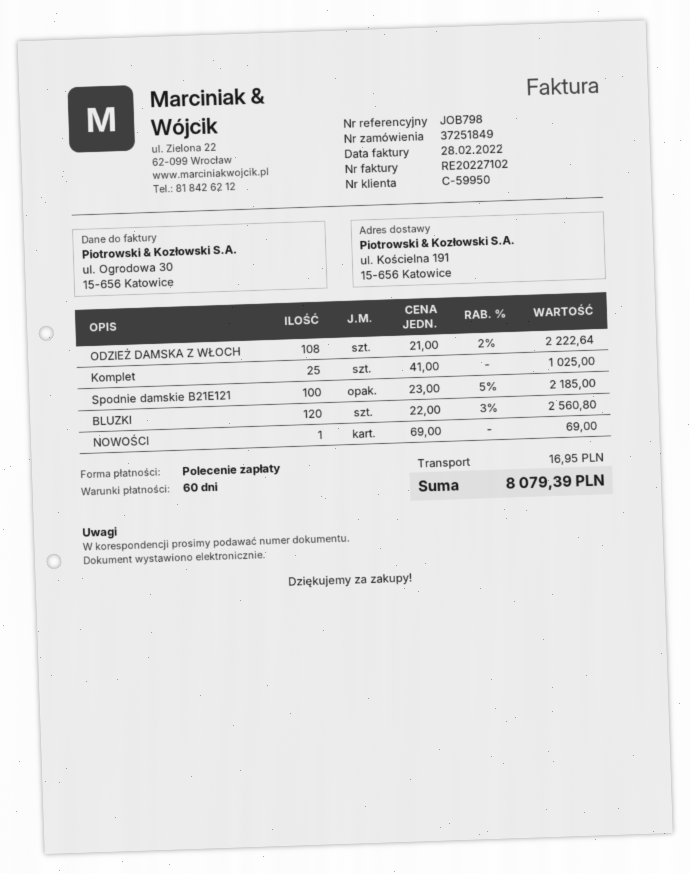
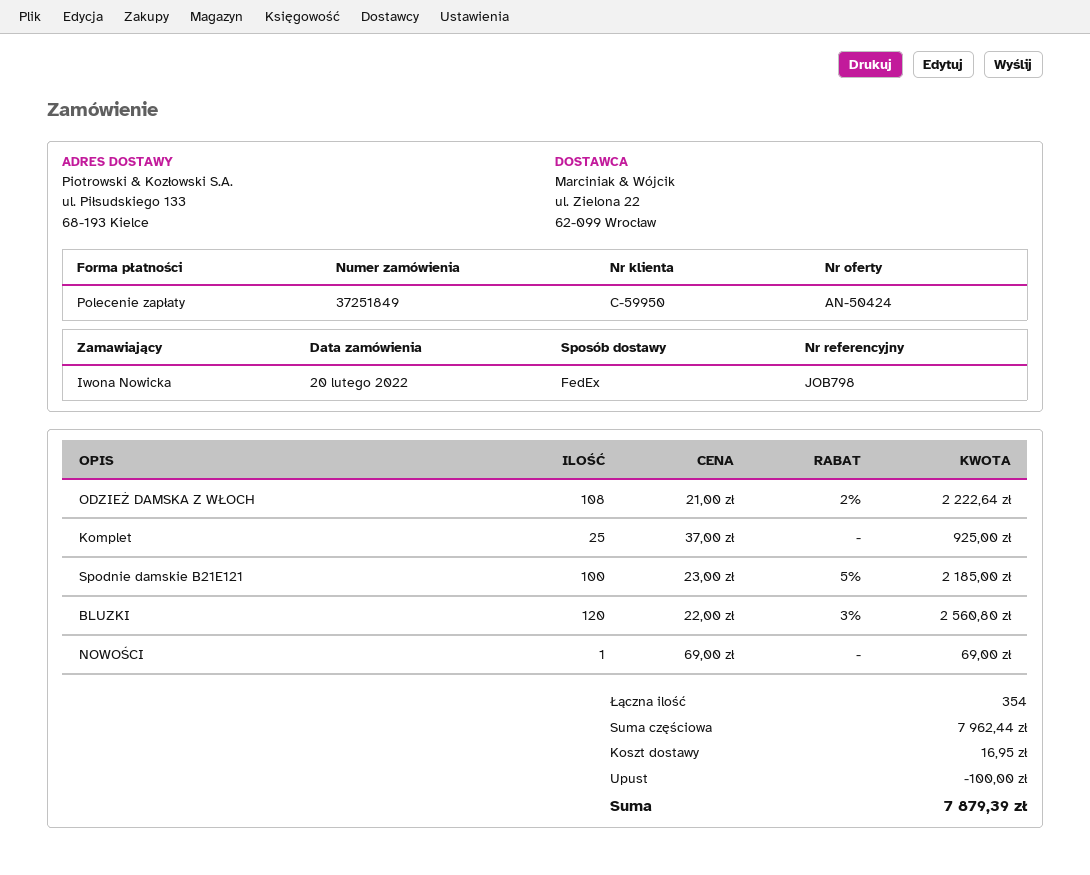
ship to: ul. Kościelna 191, 15-656 Katowice -> ul. Piłsudskiego 133, 68-193 Kielce
Komplet: 25 x 41.00 = 1025.00 -> 25 x 37.00 = 925.00
discount: none -> 100.00
total: 8079.39 -> 7879.39

